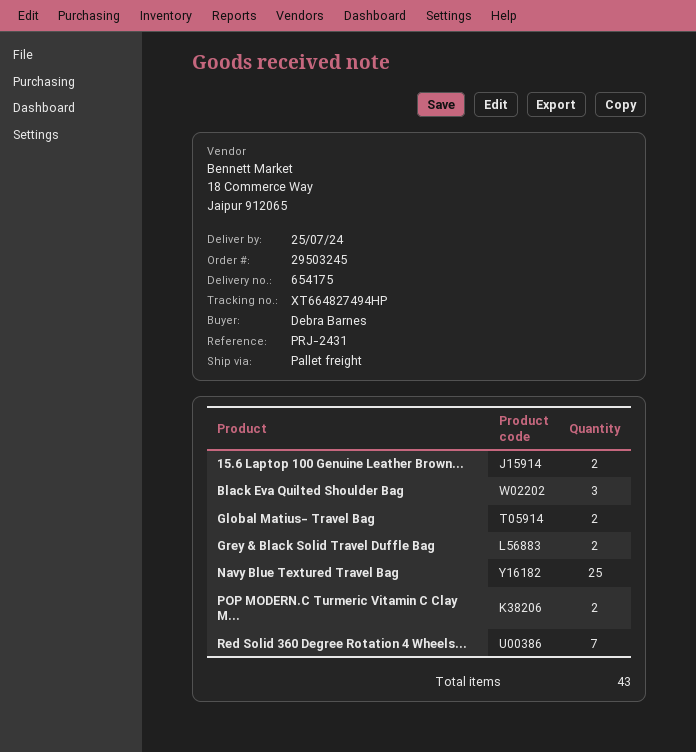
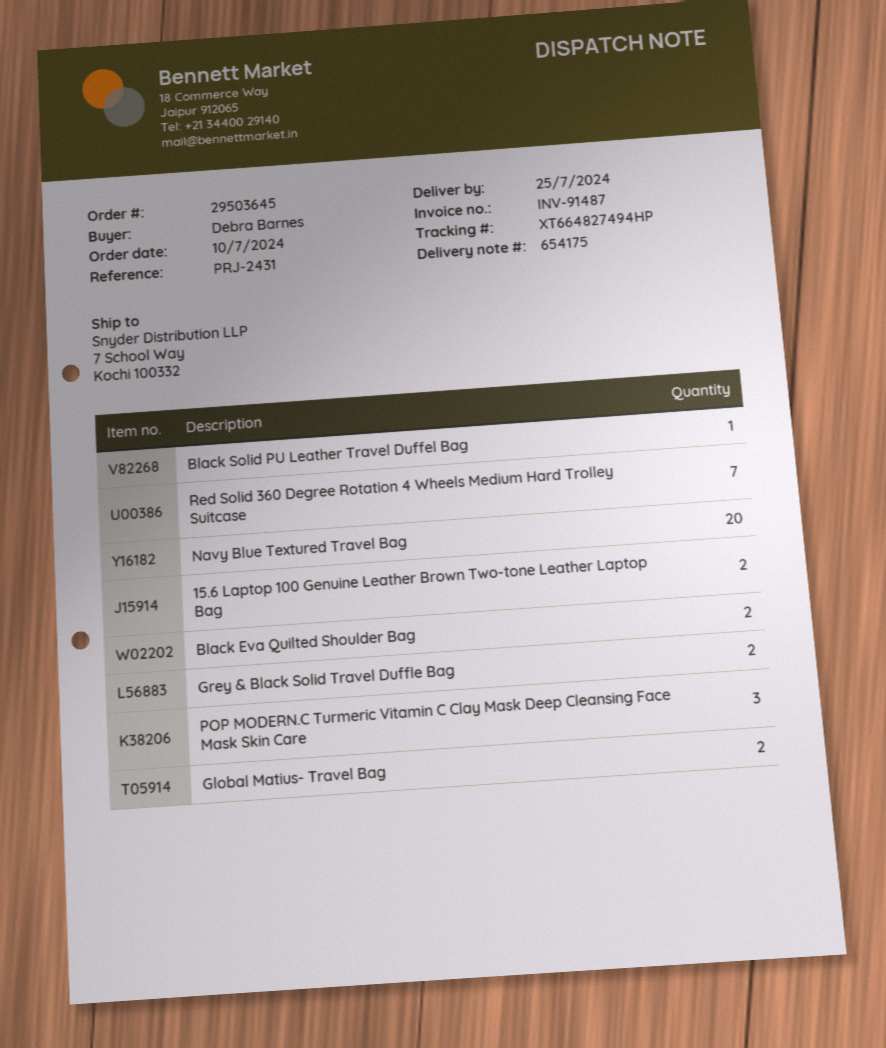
order number: 29503245 -> 29503645
Black Eva Quilted Shoulder Bag: 3 -> 2
Navy Blue Textured Travel Bag: 25 -> 20
POP MODERN.C Turmeric Vitamin C Clay M...: 2 -> 3
Black Solid PU Leather Travel Duffel Bag: none -> 1

